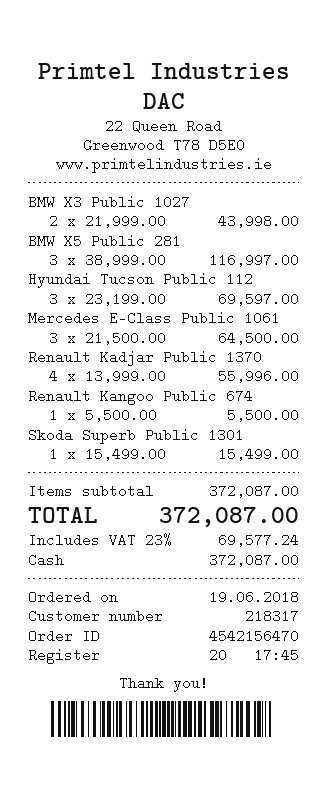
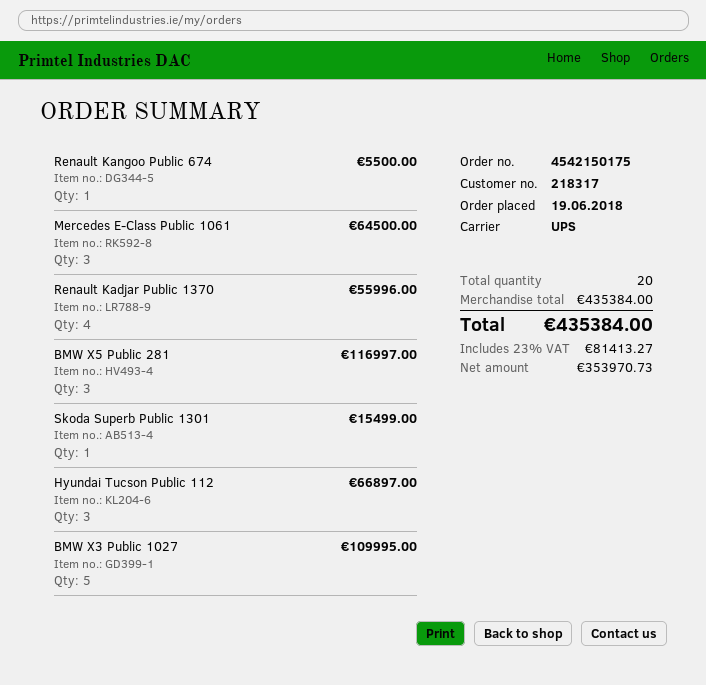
order number: 4542156470 -> 4542150175
BMW X3 Public 1027: 2 for 43998.00 -> 5 for 109995.00
Hyundai Tucson Public 112: 3 for 69597.00 -> 3 for 66897.00
subtotal: 372087.00 -> 435384.00
tax: 23% = 69577.24 -> 23% = 81413.27
total: 372087.00 -> 435384.00

